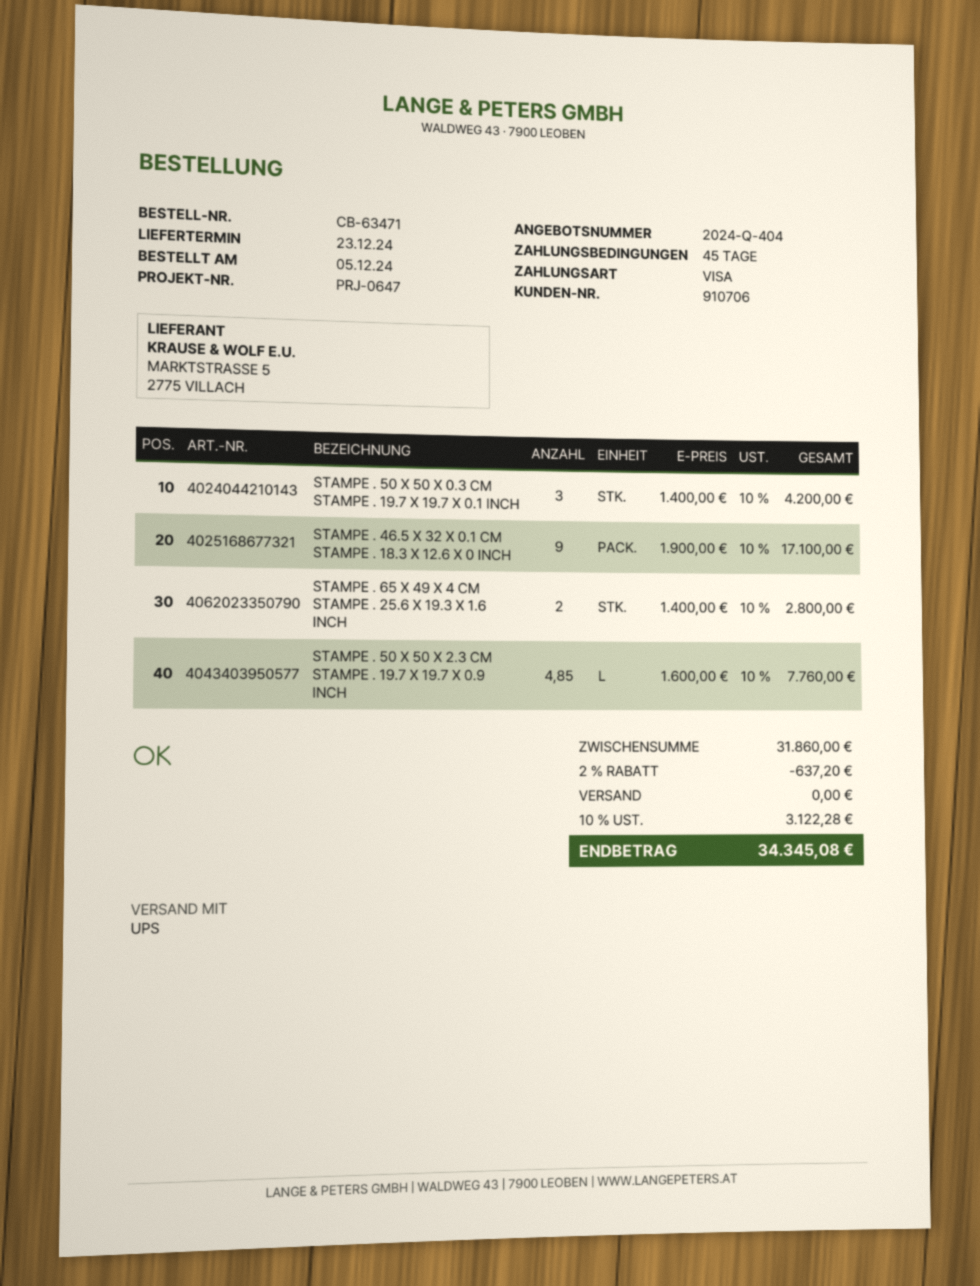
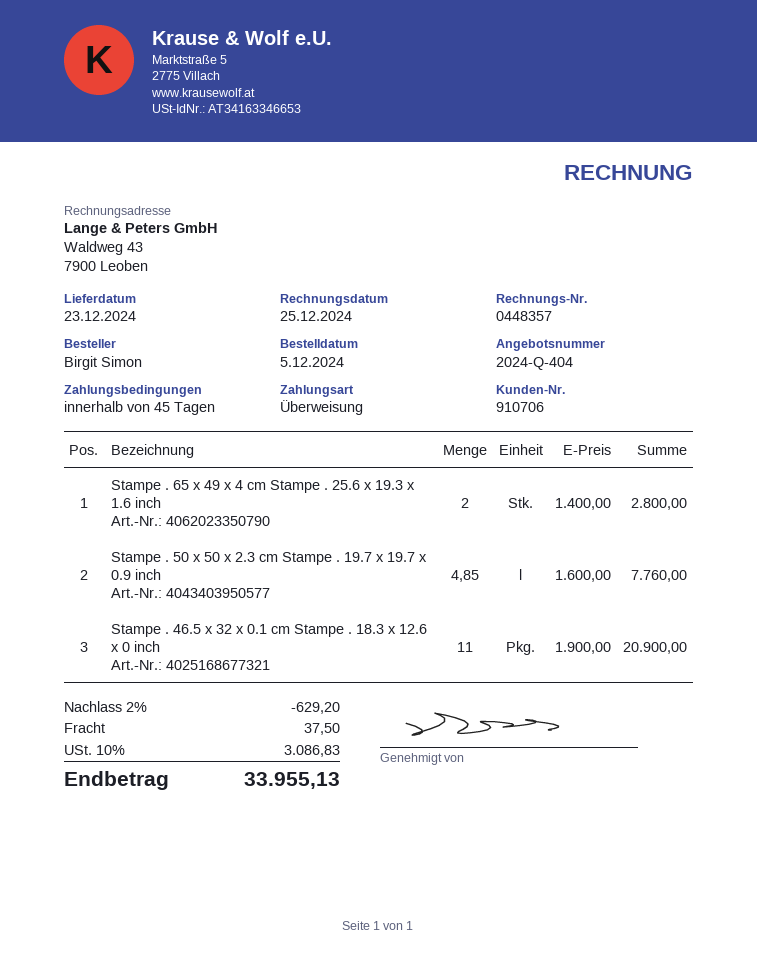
payment method: Visa -> bank transfer
STAMPE . 50 X 50 X 0.3 CM STAMPE . 19.7 X 19.7 X 0.1 INCH: 3 x 1400.00 = 4200.00 -> none
STAMPE . 46.5 X 32 X 0.1 CM STAMPE . 18.3 X 12.6 X 0 INCH: 9 x 1900.00 = 17100.00 -> 11 x 1900.00 = 20900.00
discount: 2% = 637.20 -> 2% = 629.20
shipping: 0.00 -> 37.50
tax: 10% = 3122.28 -> 10% = 3086.83
total: 34345.08 -> 33955.13

